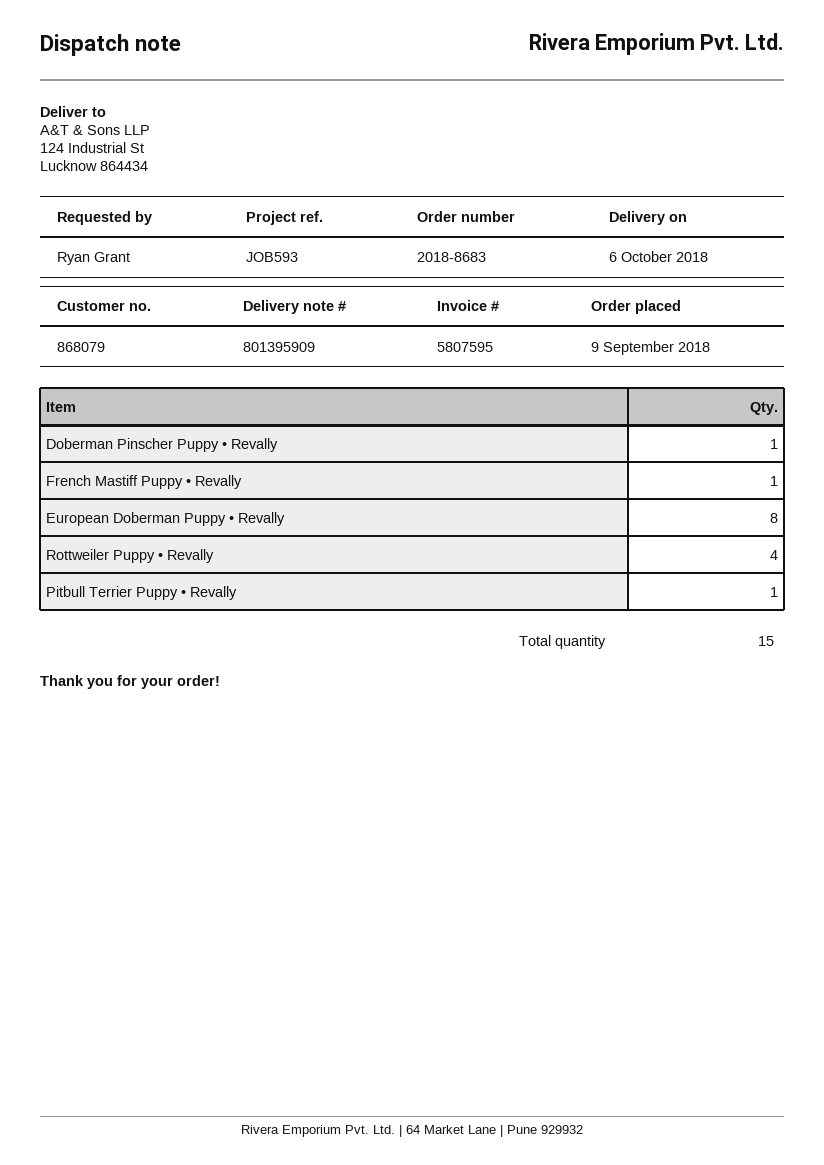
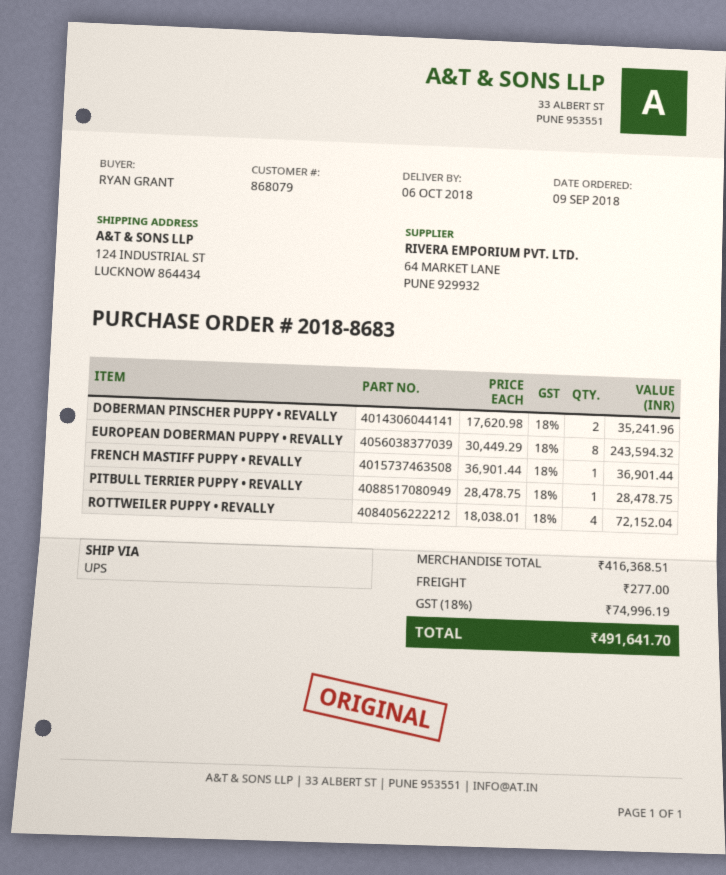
Doberman Pinscher Puppy • Revally: 1 -> 2

